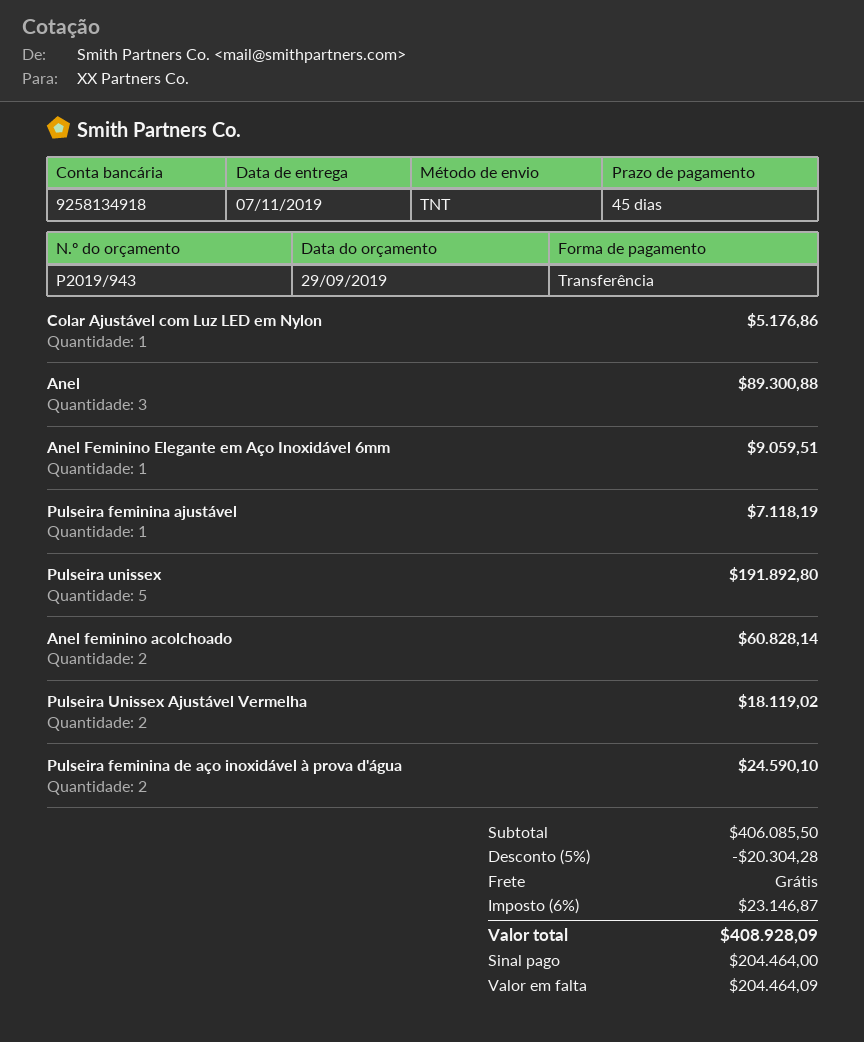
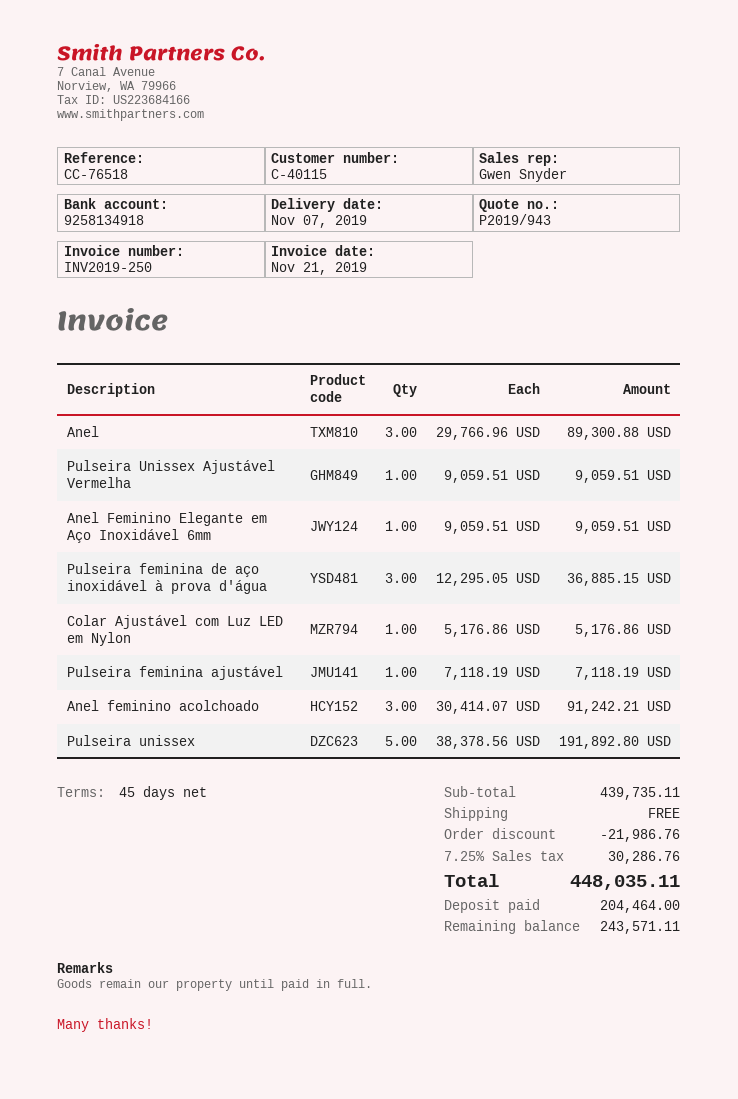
Anel feminino acolchoado: 2 for 60828.14 -> 3 for 91242.21
Pulseira Unissex Ajustável Vermelha: 2 for 18119.02 -> 1 for 9059.51
Pulseira feminina de aço inoxidável à prova d'água: 2 for 24590.10 -> 3 for 36885.15
subtotal: 406085.50 -> 439735.11
discount: 20304.28 -> 21986.76
tax: 6% = 23146.87 -> 7.25% = 30286.76
total: 408928.09 -> 448035.11
balance: 204464.09 -> 243571.11

